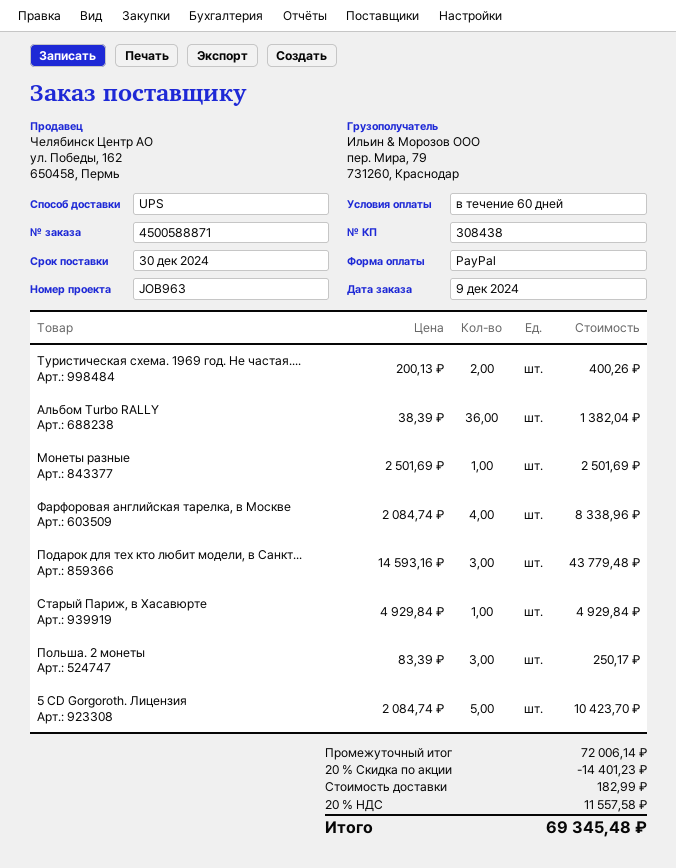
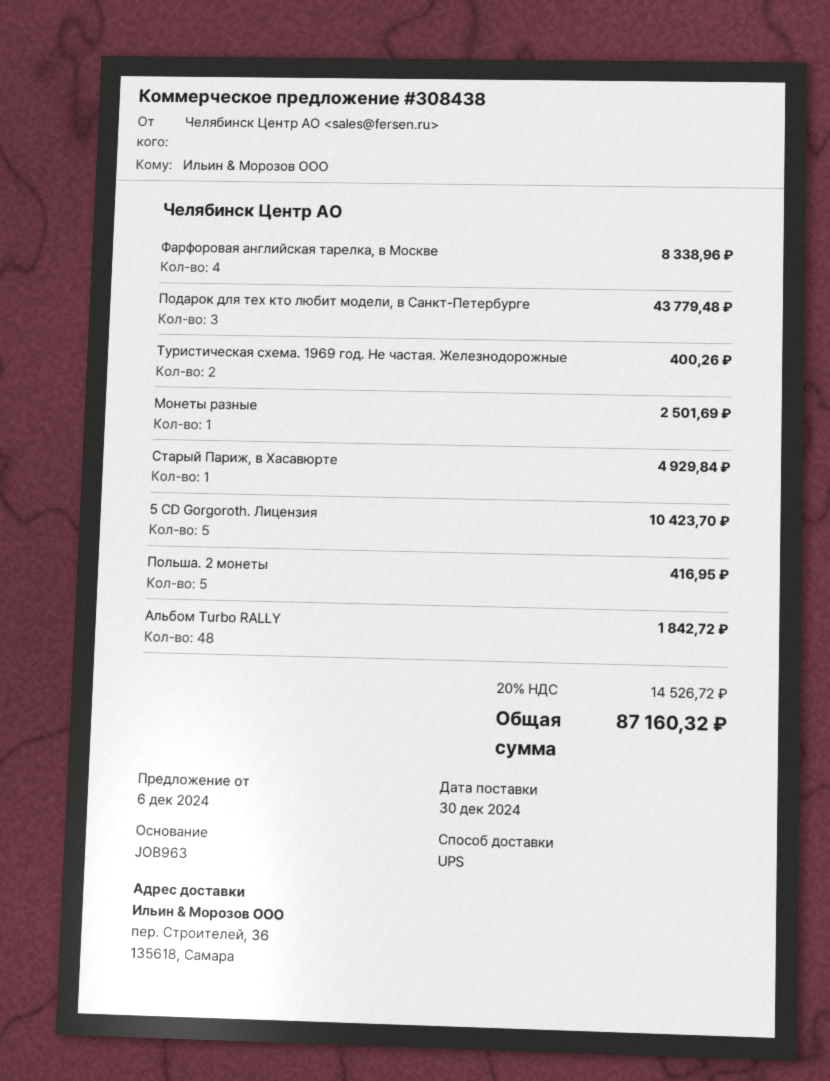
ship to: пер. Мира, 79, 731260, Краснодар -> пер. Строителей, 36, 135618, Самара
Альбом Turbo RALLY: 36 for 1382.04 -> 48 for 1842.72
Польша. 2 монеты: 3 for 250.17 -> 5 for 416.95
discount: 20% = 14401.23 -> none
shipping: 182.99 -> none
tax: 20% = 11557.58 -> 20% = 14526.72
total: 69345.48 -> 87160.32

